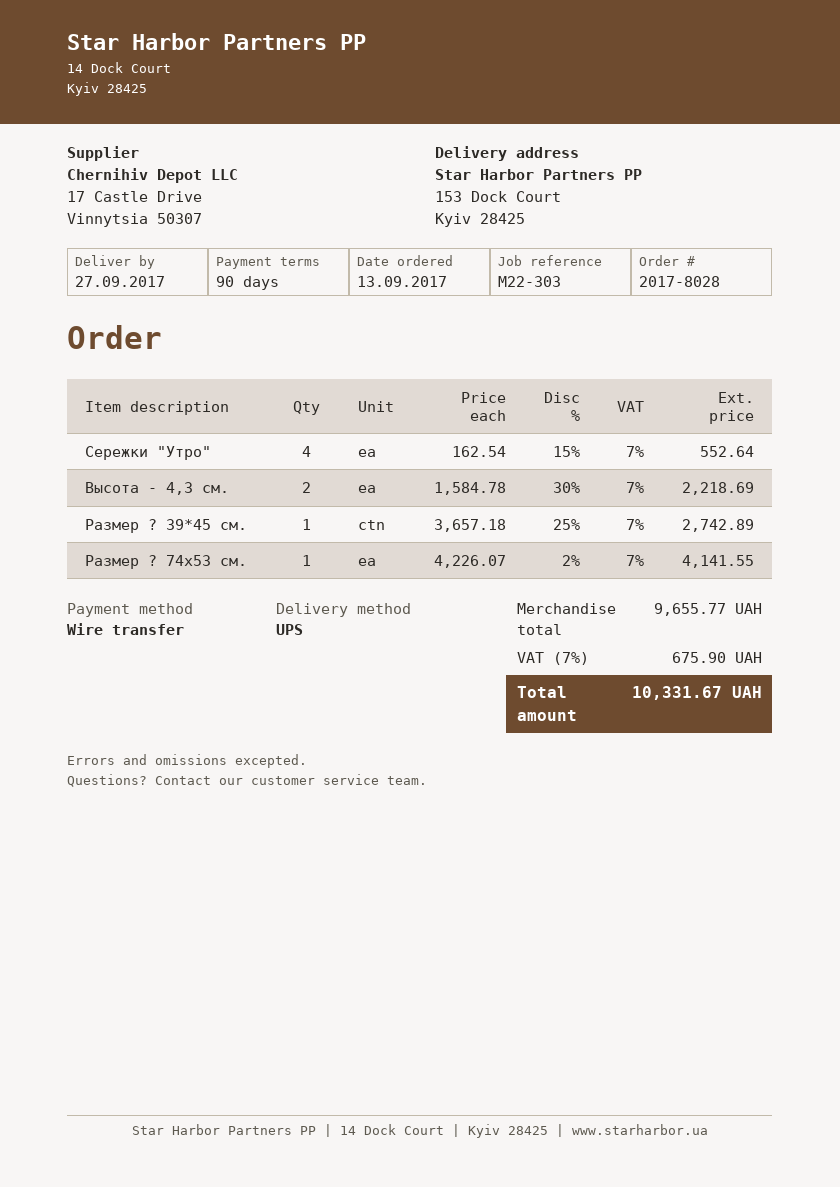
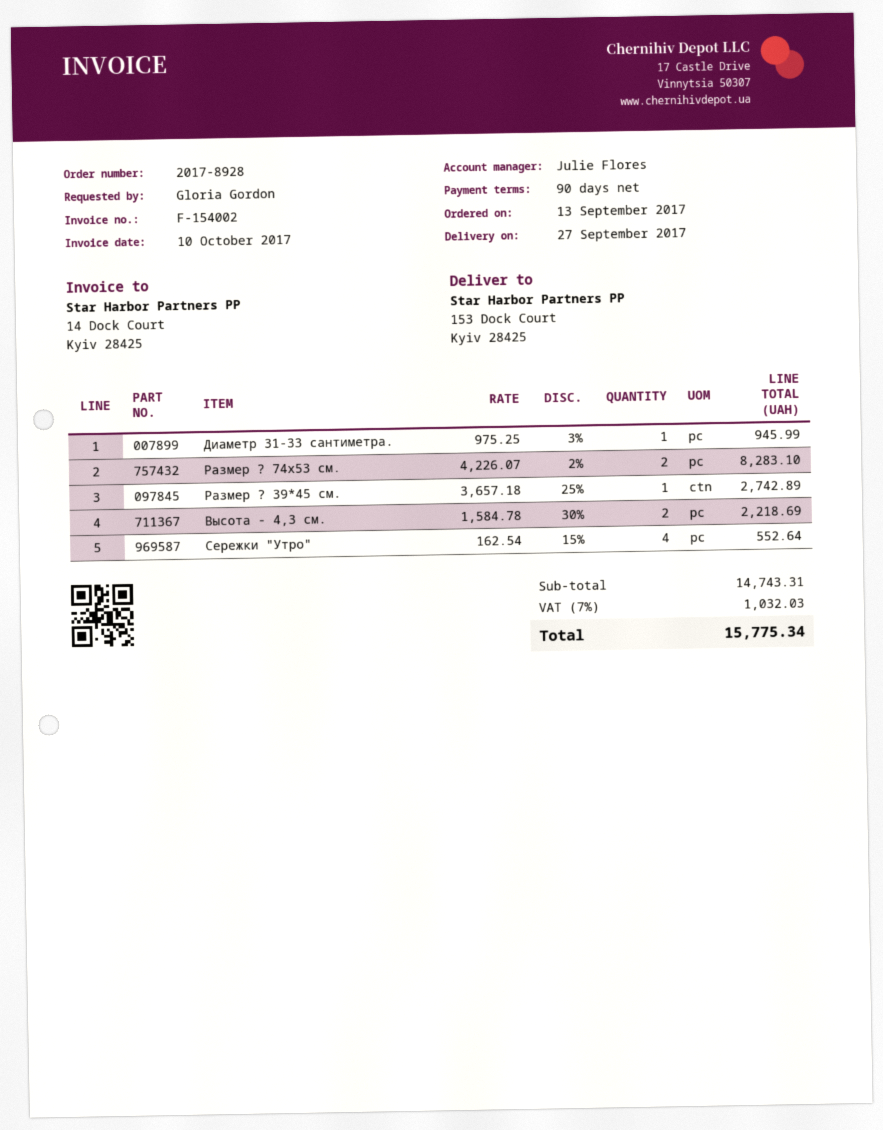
order number: 2017-8028 -> 2017-8928
Размер ? 74x53 см.: 1 x 4226.07 - 2% = 4141.55 -> 2 x 4226.07 - 2% = 8283.10
Диаметр 31-33 сантиметра.: none -> 1 x 975.25 - 3% = 945.99
subtotal: 9655.77 -> 14743.31
tax: 7% = 675.90 -> 7% = 1032.03
total: 10331.67 -> 15775.34

